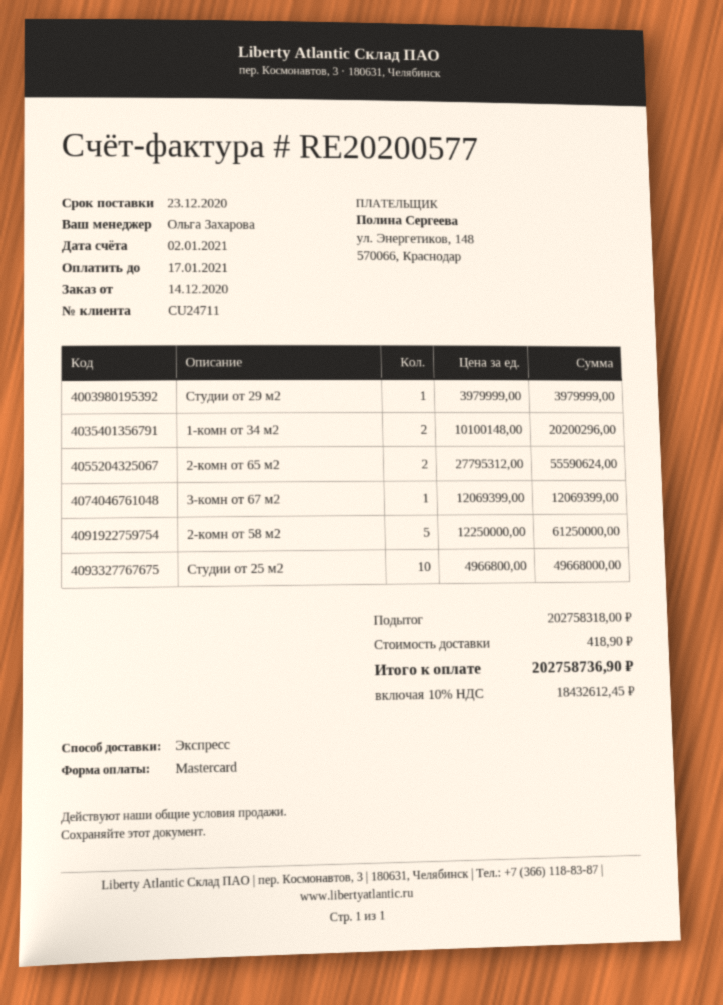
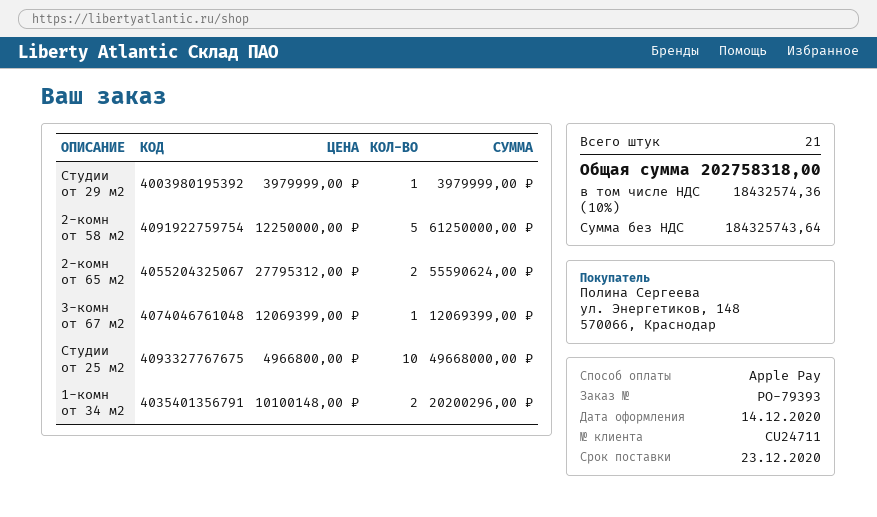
payment method: Mastercard -> Apple Pay
shipping: 418.90 -> none
tax: 10% = 18432612.45 -> 10% = 18432574.36
total: 202758736.90 -> 202758318.00

